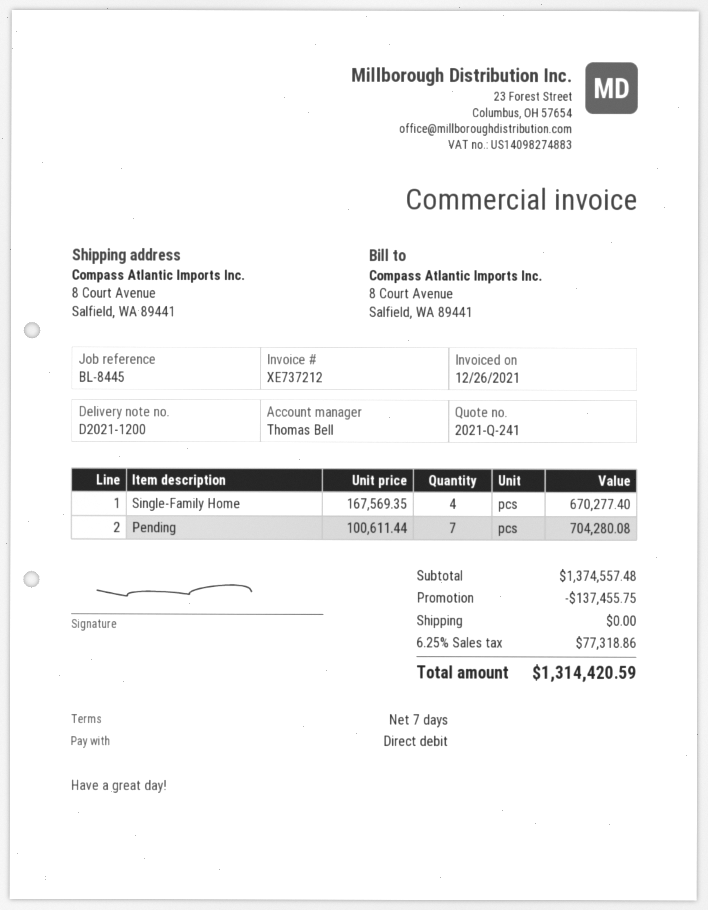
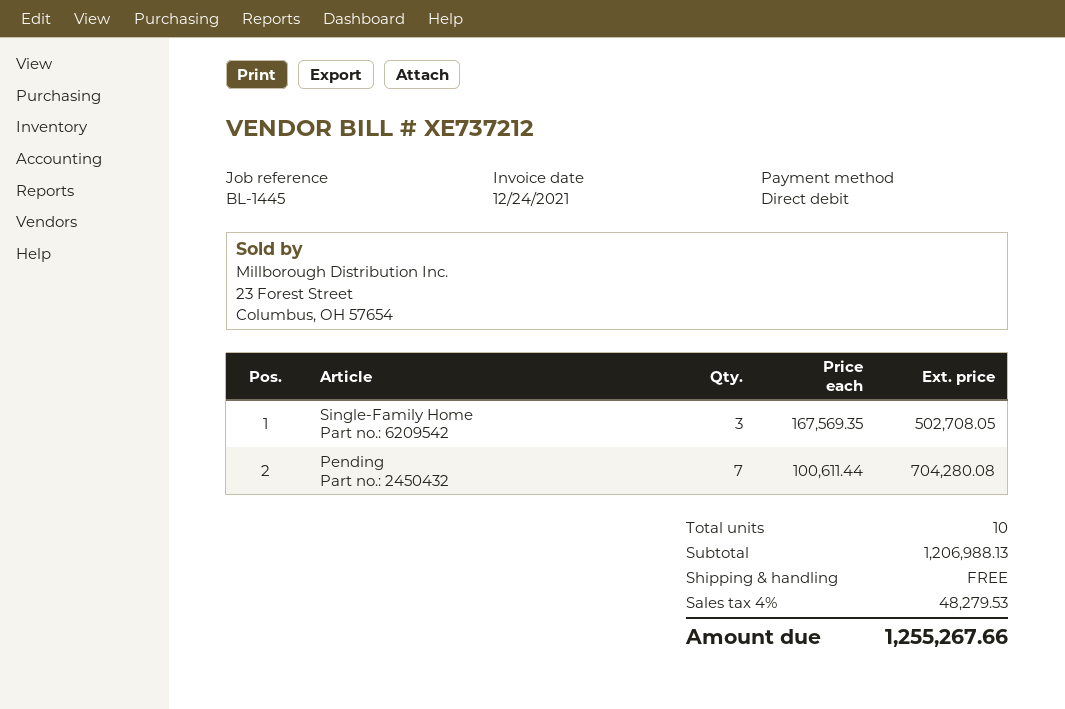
invoice date: 2021-12-26 -> 2021-12-24
reference: BL-8445 -> BL-1445
Single-Family Home: 4 x 167569.35 = 670277.40 -> 3 x 167569.35 = 502708.05
subtotal: 1374557.48 -> 1206988.13
discount: 137455.75 -> none
tax: 6.25% = 77318.86 -> 4% = 48279.53
total: 1314420.59 -> 1255267.66

